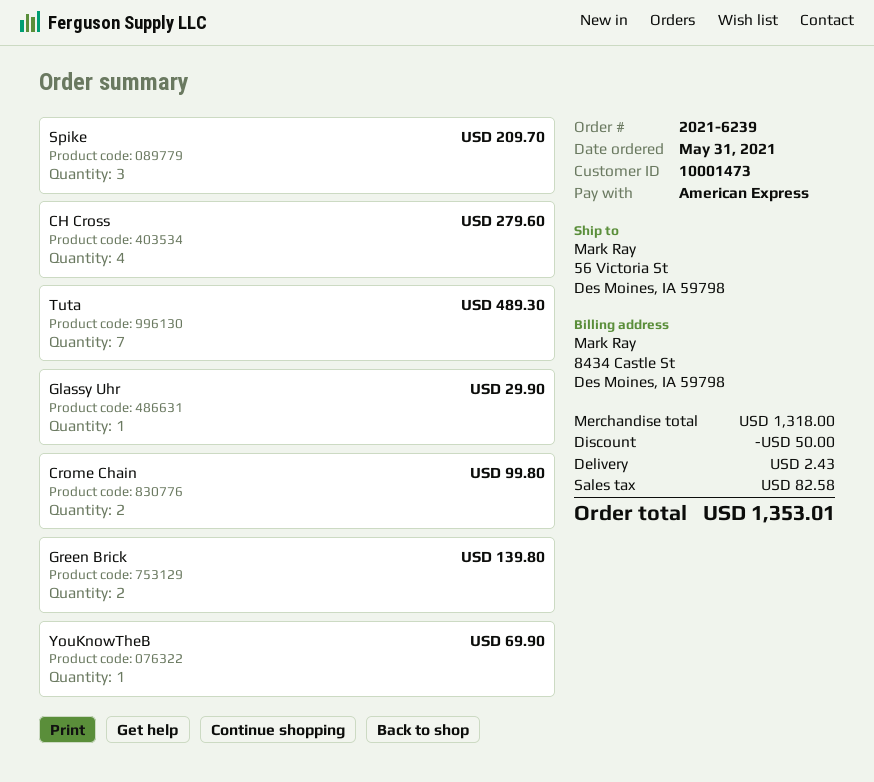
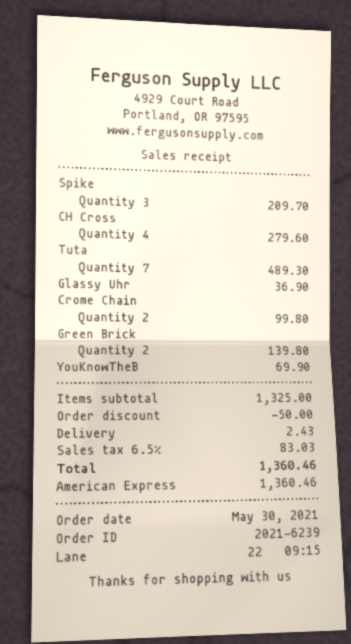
order date: 2021-05-31 -> 2021-05-30
Glassy Uhr: 1 for 29.90 -> 1 for 36.90
subtotal: 1318.00 -> 1325.00
tax: 82.58 -> 83.03
total: 1353.01 -> 1360.46

